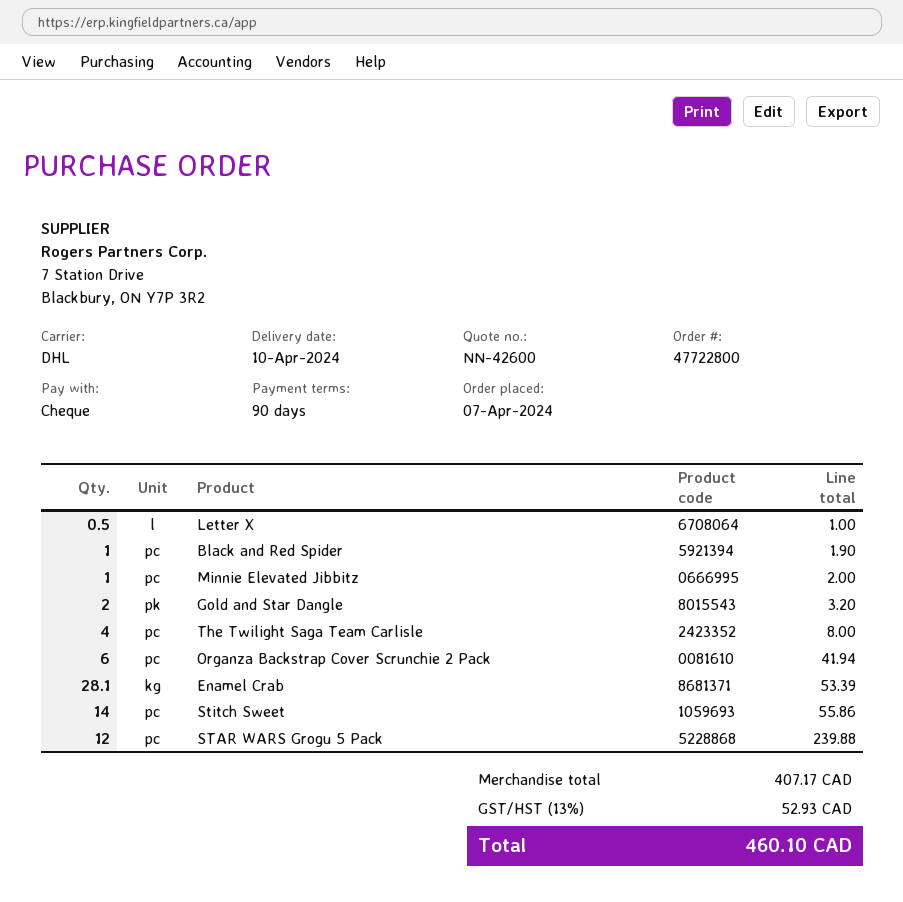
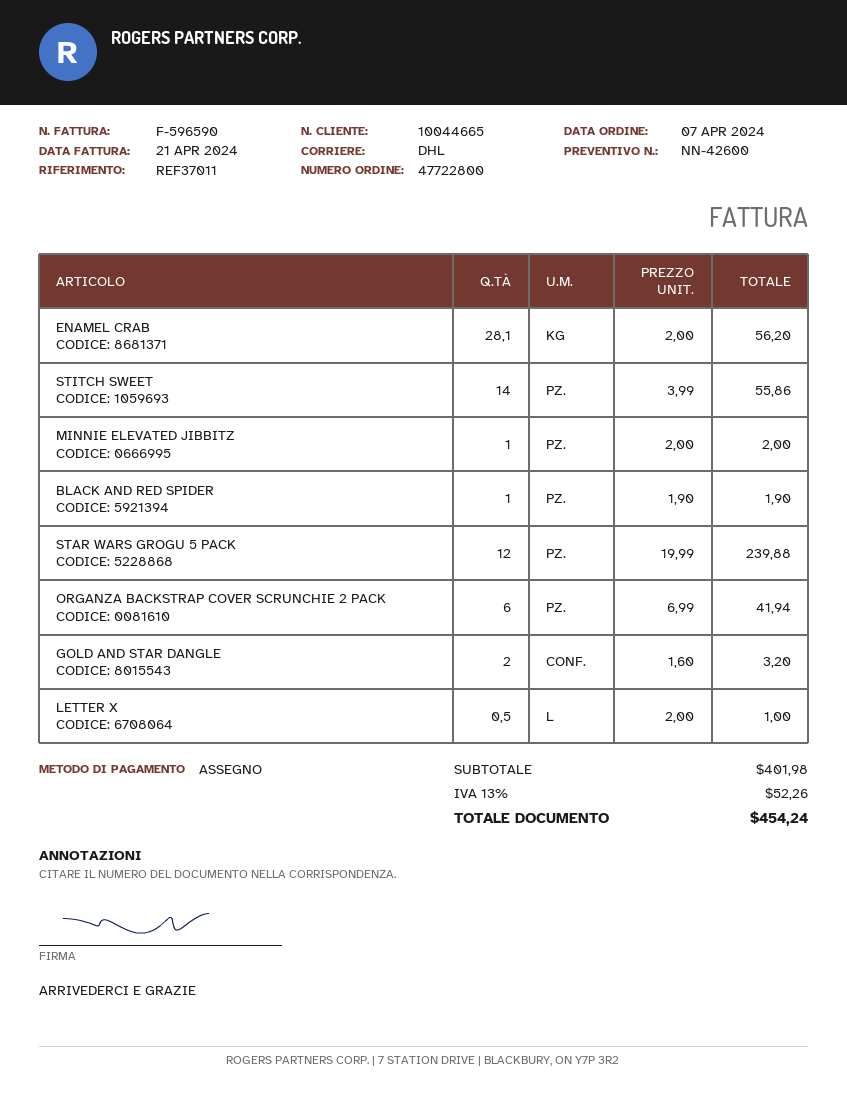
The Twilight Saga Team Carlisle: 4 for 8.00 -> none
Enamel Crab: 28.1 for 53.39 -> 28.1 for 56.20
subtotal: 407.17 -> 401.98
tax: 13% = 52.93 -> 13% = 52.26
total: 460.10 -> 454.24

